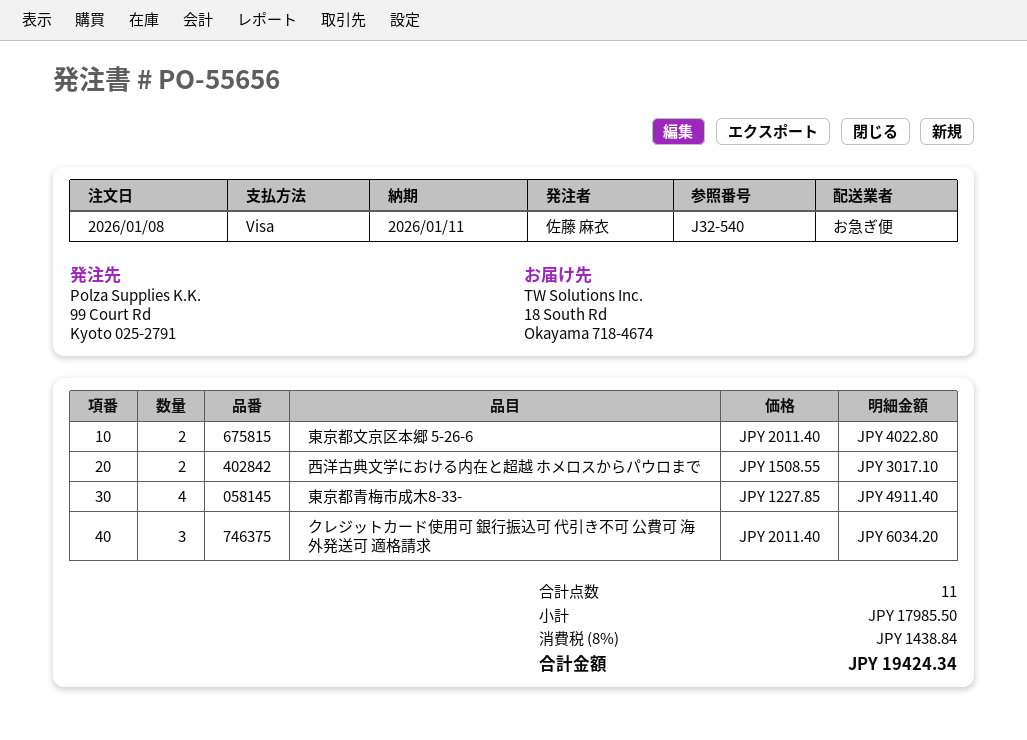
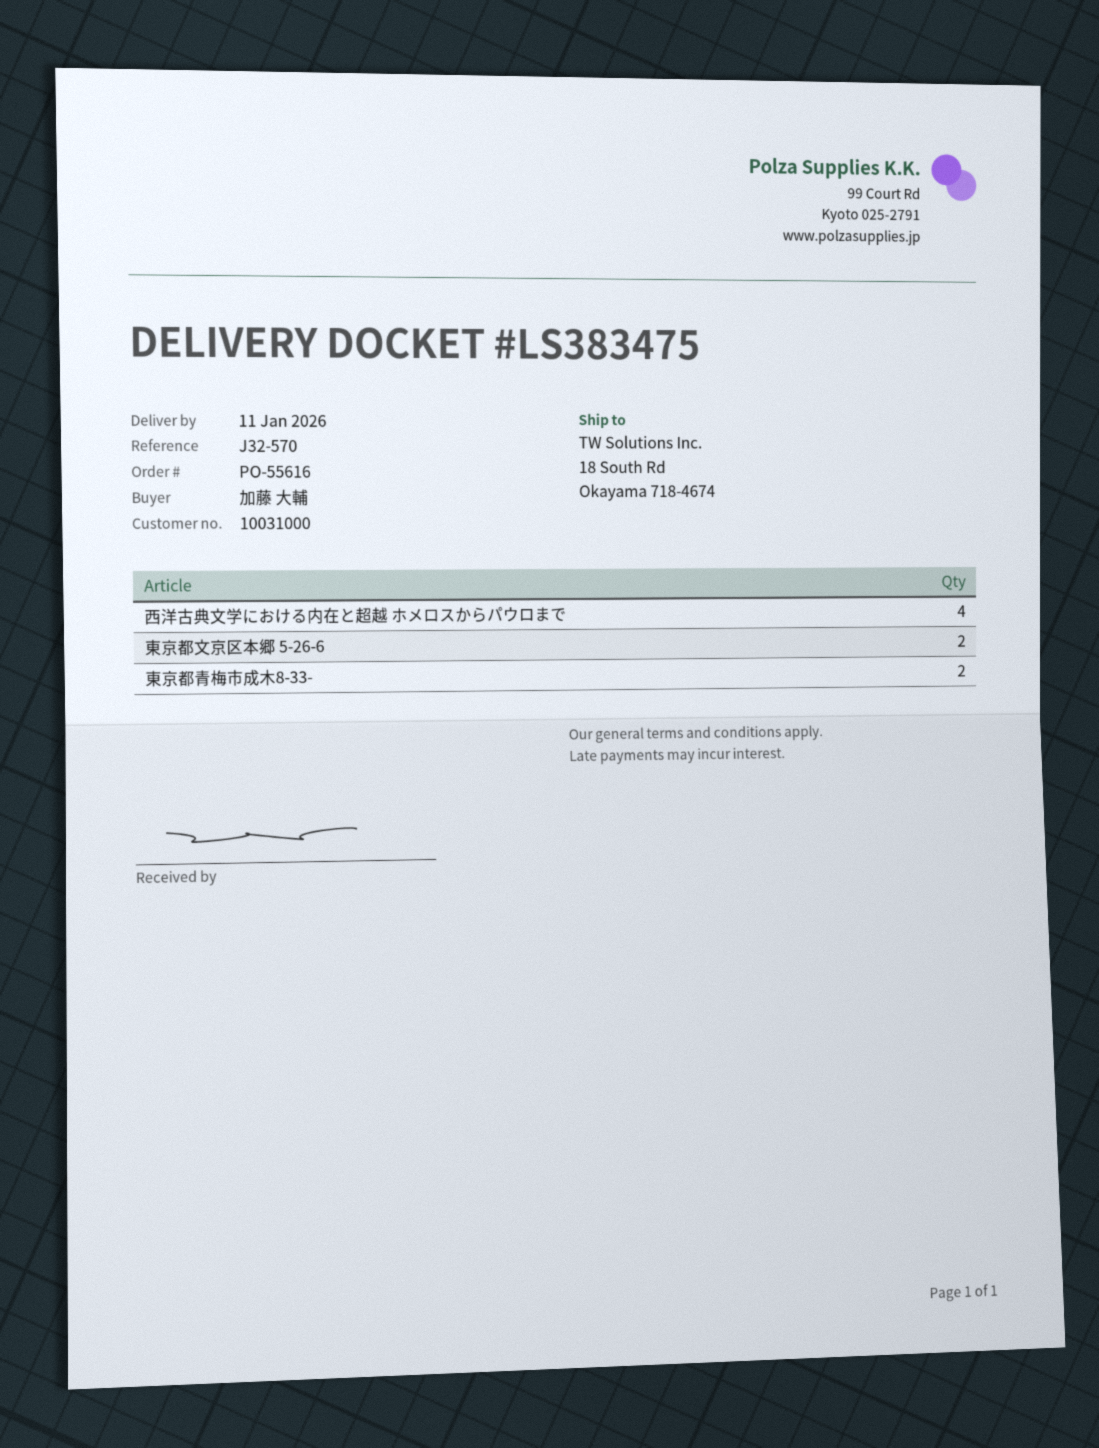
order number: PO-55656 -> PO-55616
reference: J32-540 -> J32-570
ordered by: 佐藤 麻衣 -> 加藤 大輔
西洋古典文学における内在と超越 ホメロスからパウロまで: 2 -> 4
東京都青梅市成木8-33-: 4 -> 2
クレジットカード使用可 銀行振込可 代引き不可 公費可 海外発送可 適格請求: 3 -> none

